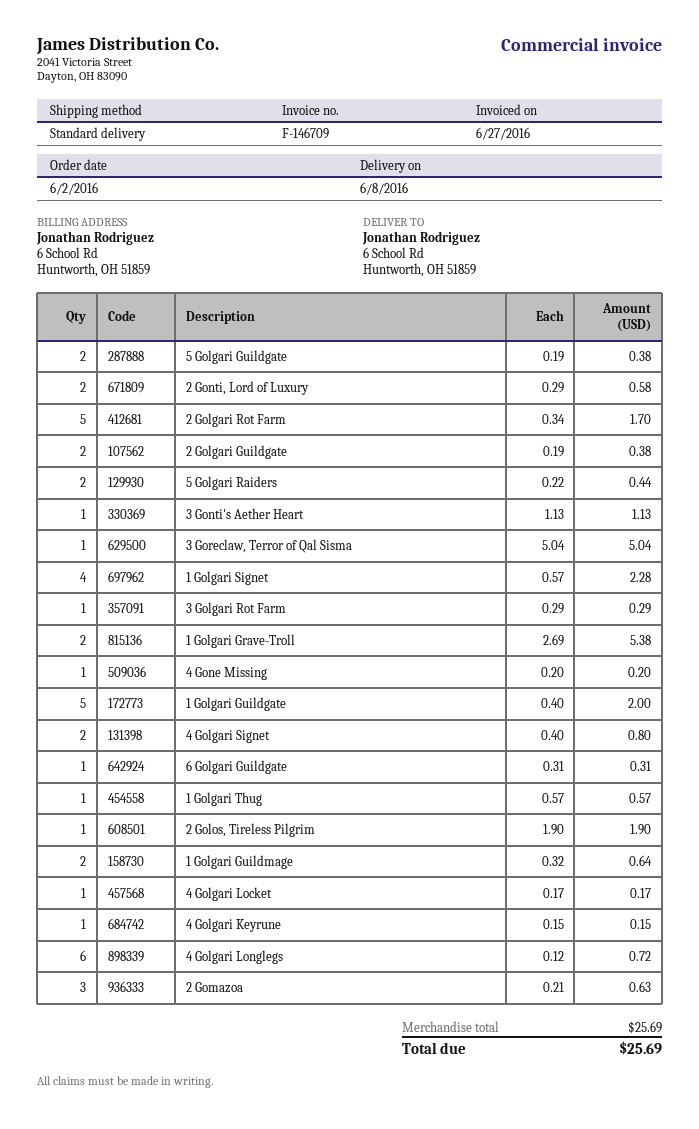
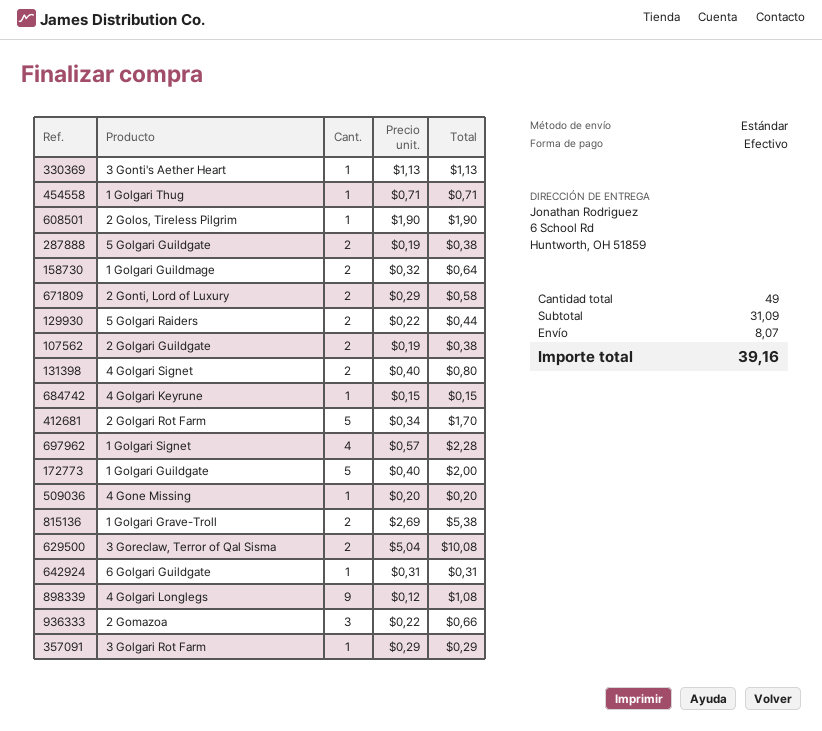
3 Goreclaw, Terror of Qal Sisma: 1 x 5.04 = 5.04 -> 2 x 5.04 = 10.08
1 Golgari Thug: 1 x 0.57 = 0.57 -> 1 x 0.71 = 0.71
4 Golgari Locket: 1 x 0.17 = 0.17 -> none
4 Golgari Longlegs: 6 x 0.12 = 0.72 -> 9 x 0.12 = 1.08
2 Gomazoa: 3 x 0.21 = 0.63 -> 3 x 0.22 = 0.66
subtotal: 25.69 -> 31.09
shipping: none -> 8.07
total: 25.69 -> 39.16

